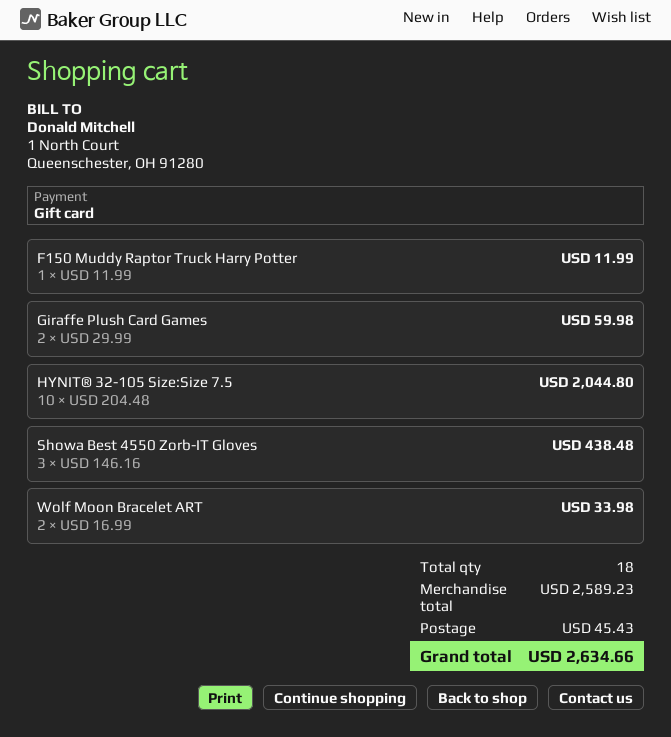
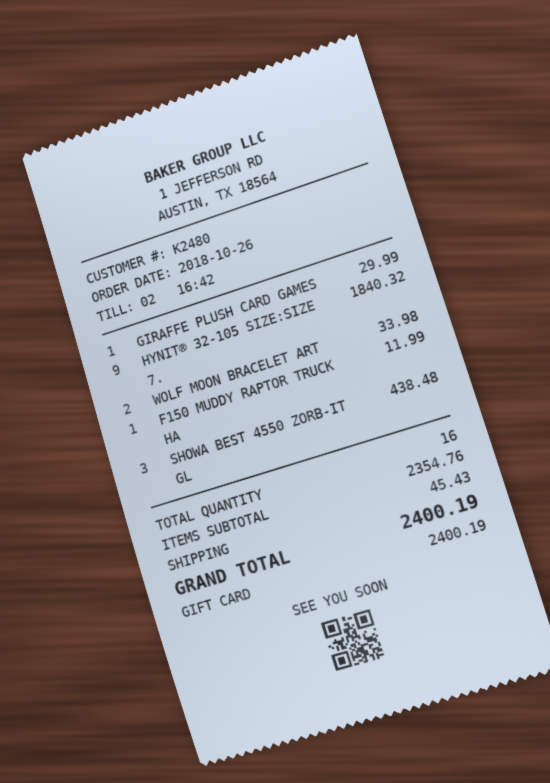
Giraffe Plush Card Games: 2 for 59.98 -> 1 for 29.99
HYNIT® 32-105 Size:Size 7.5: 10 for 2044.80 -> 9 for 1840.32
total quantity: 18 -> 16
subtotal: 2589.23 -> 2354.76
total: 2634.66 -> 2400.19

